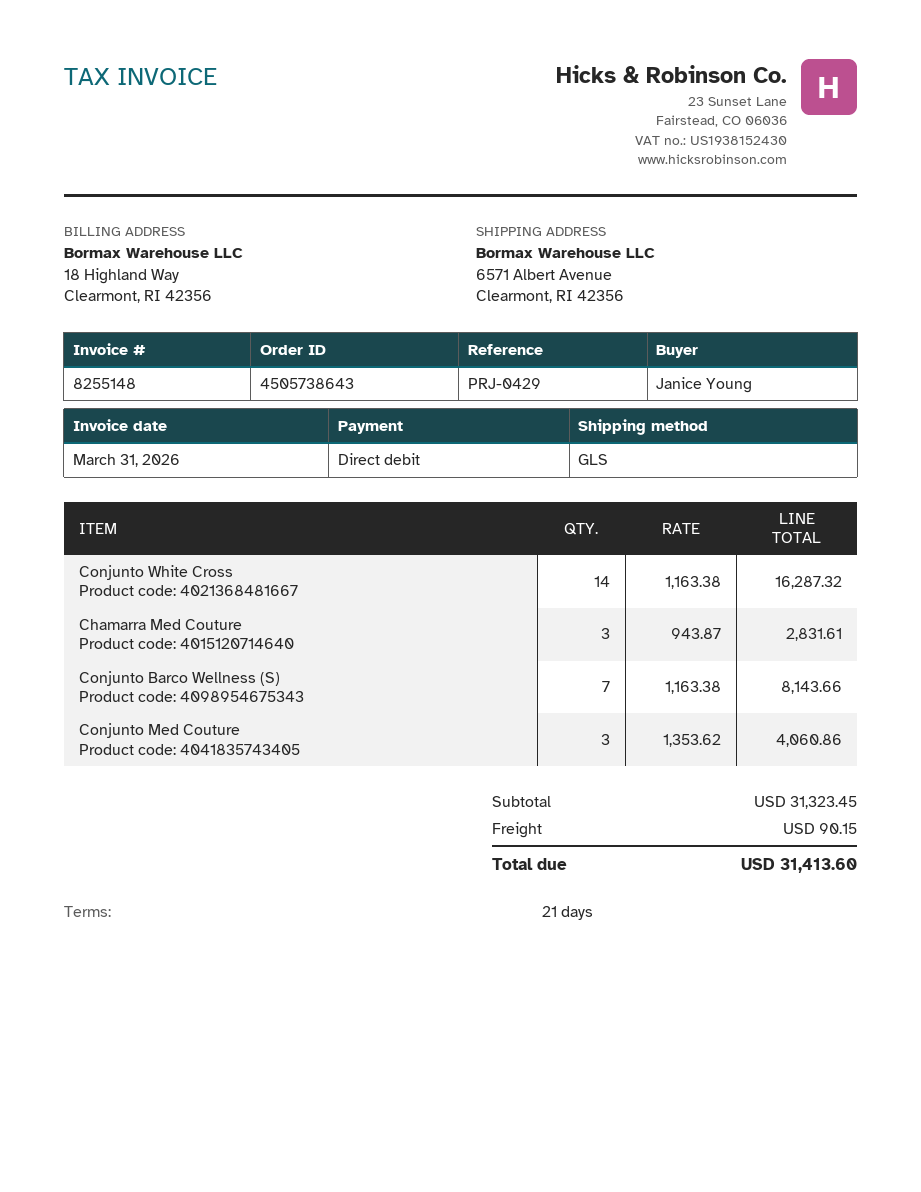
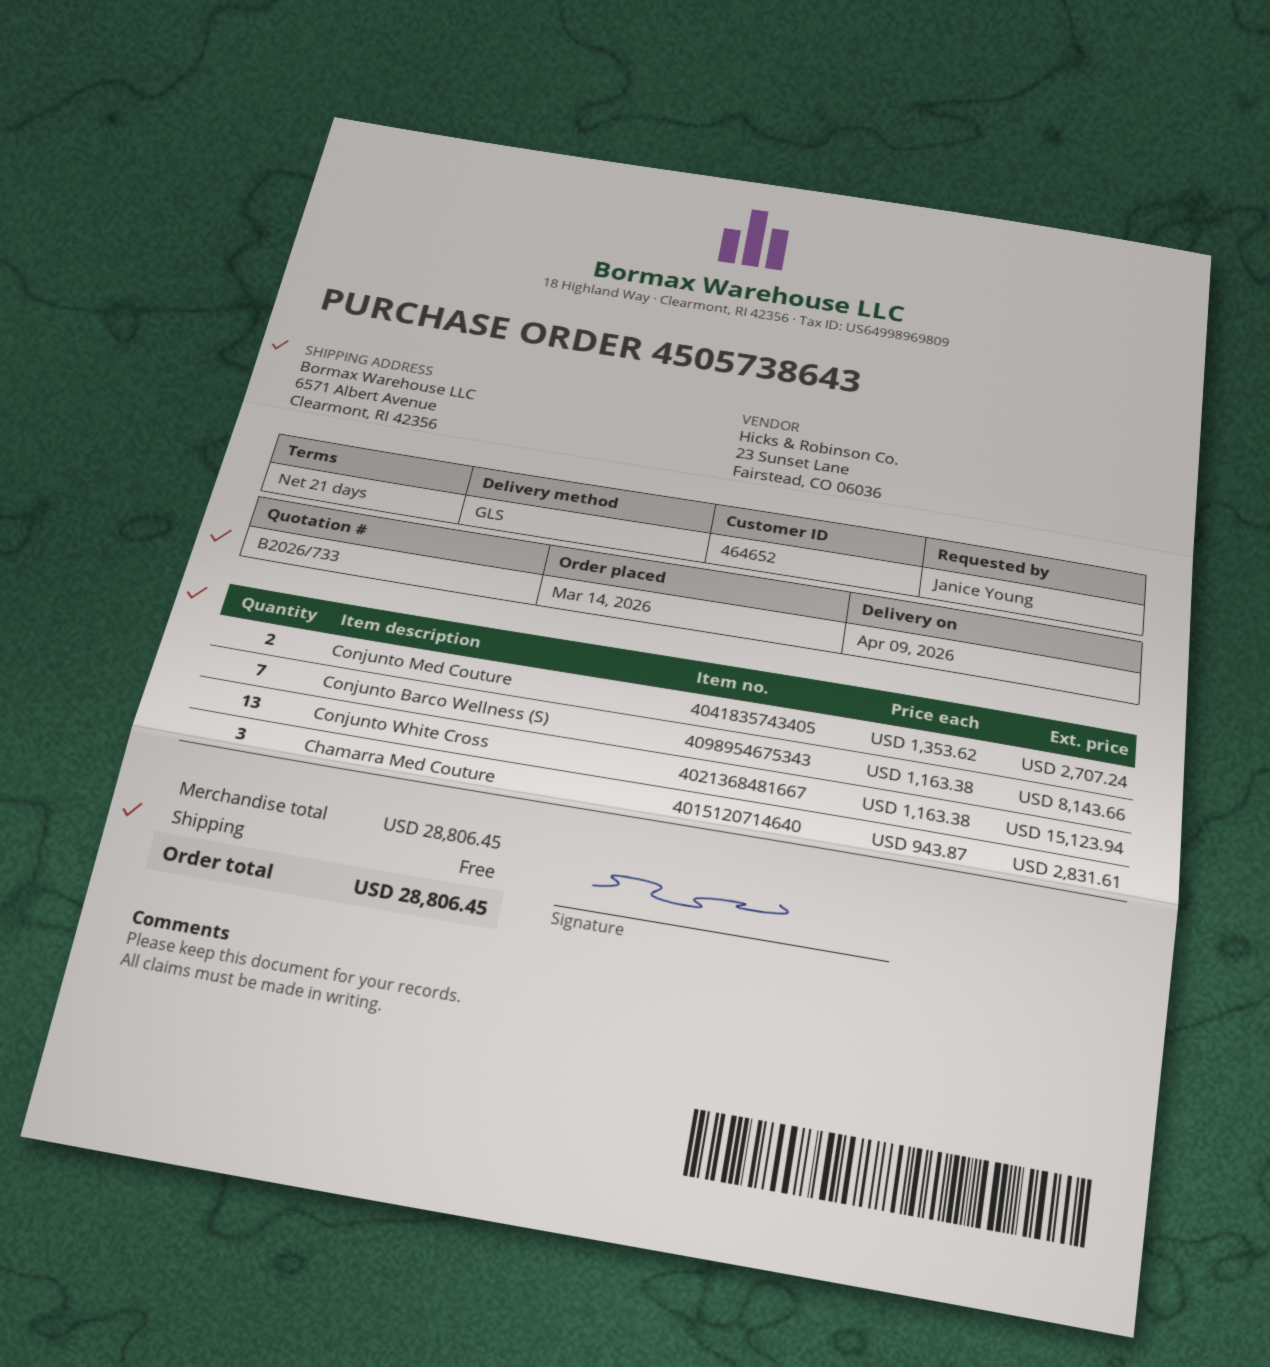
Conjunto White Cross: 14 x 1163.38 = 16287.32 -> 13 x 1163.38 = 15123.94
Conjunto Med Couture: 3 x 1353.62 = 4060.86 -> 2 x 1353.62 = 2707.24
subtotal: 31323.45 -> 28806.45
shipping: 90.15 -> 0.00
total: 31413.60 -> 28806.45

